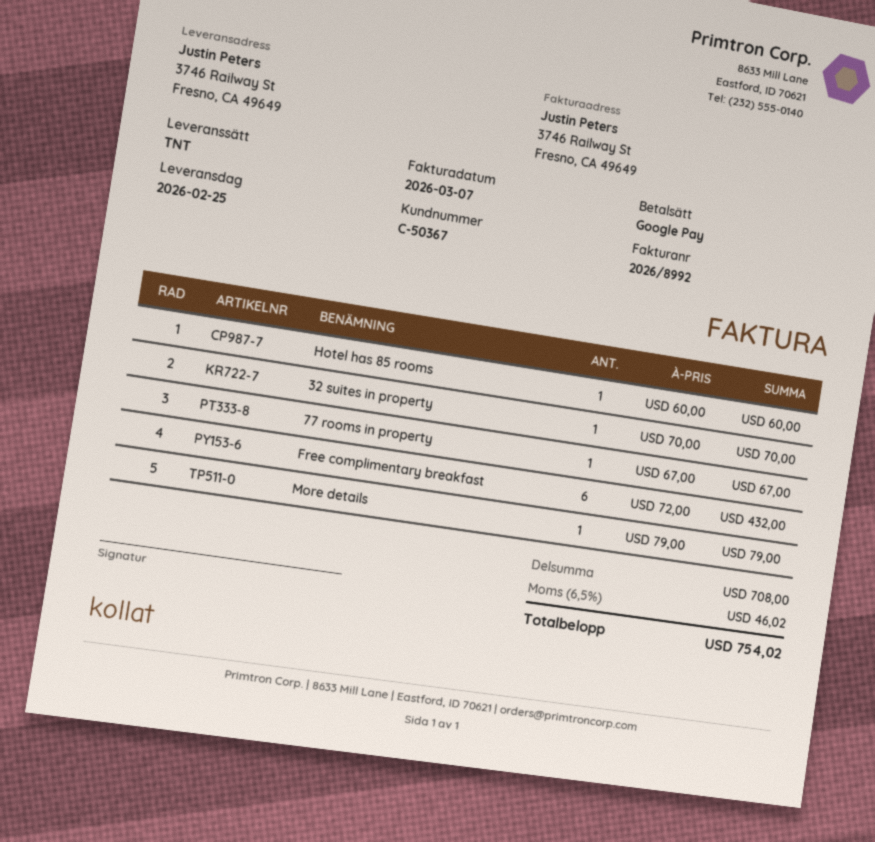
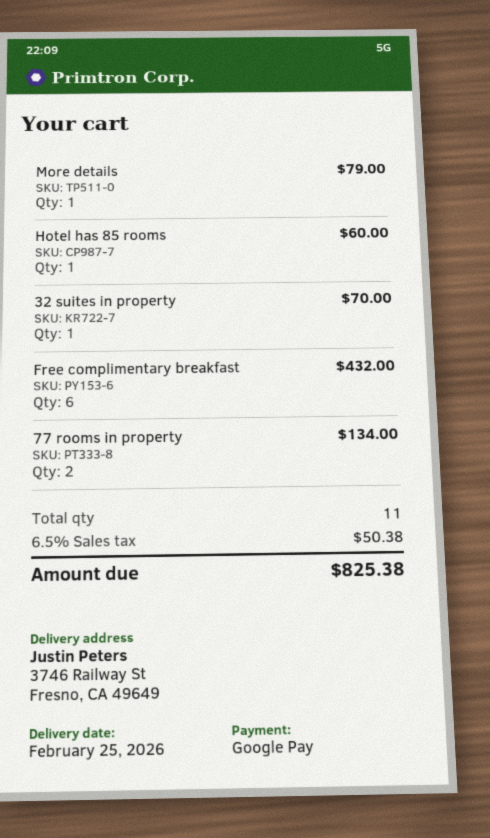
77 rooms in property: 1 for 67.00 -> 2 for 134.00
tax: 6.5% = 46.02 -> 6.5% = 50.38
total: 754.02 -> 825.38

